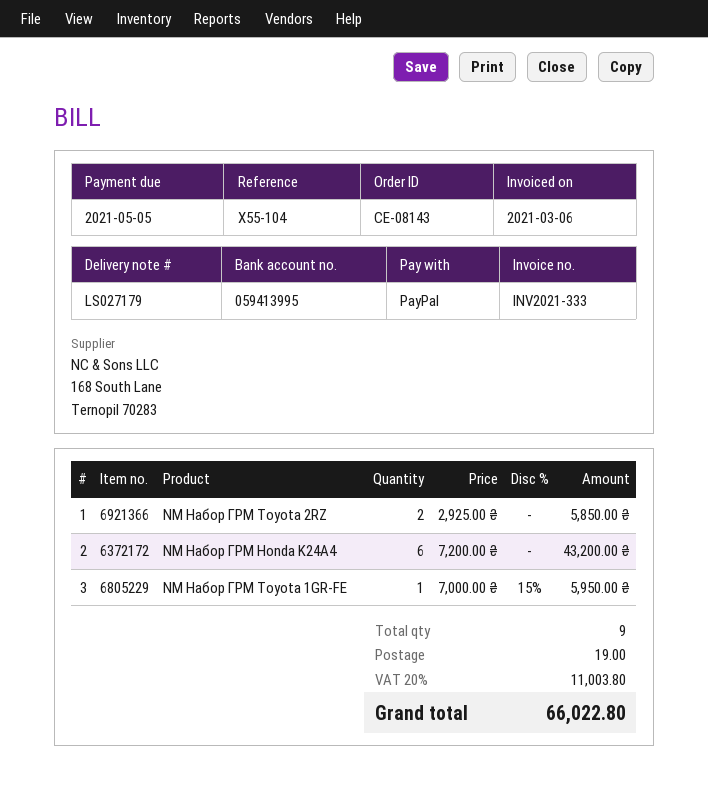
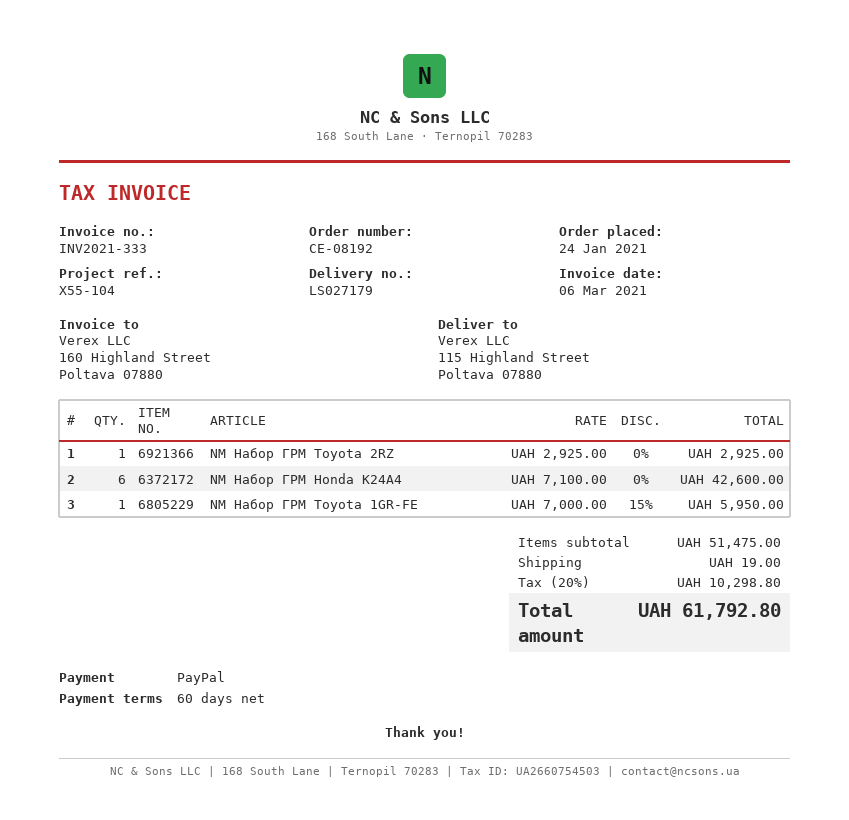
order number: CE-08143 -> CE-08192
NM Набор ГРМ Toyota 2RZ: 2 x 2925.00 = 5850.00 -> 1 x 2925.00 = 2925.00
NM Набор ГРМ Honda K24A4: 6 x 7200.00 = 43200.00 -> 6 x 7100.00 = 42600.00
tax: 20% = 11003.80 -> 20% = 10298.80
total: 66022.80 -> 61792.80

